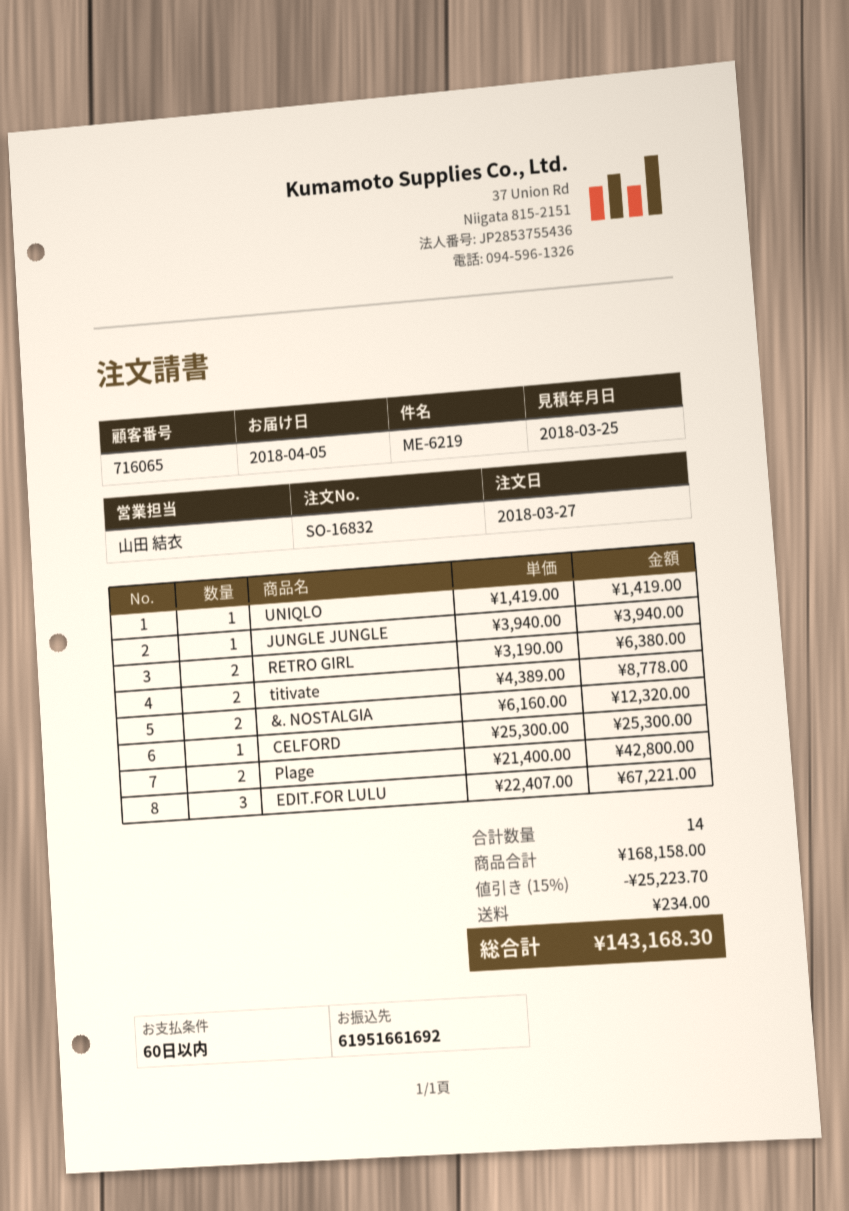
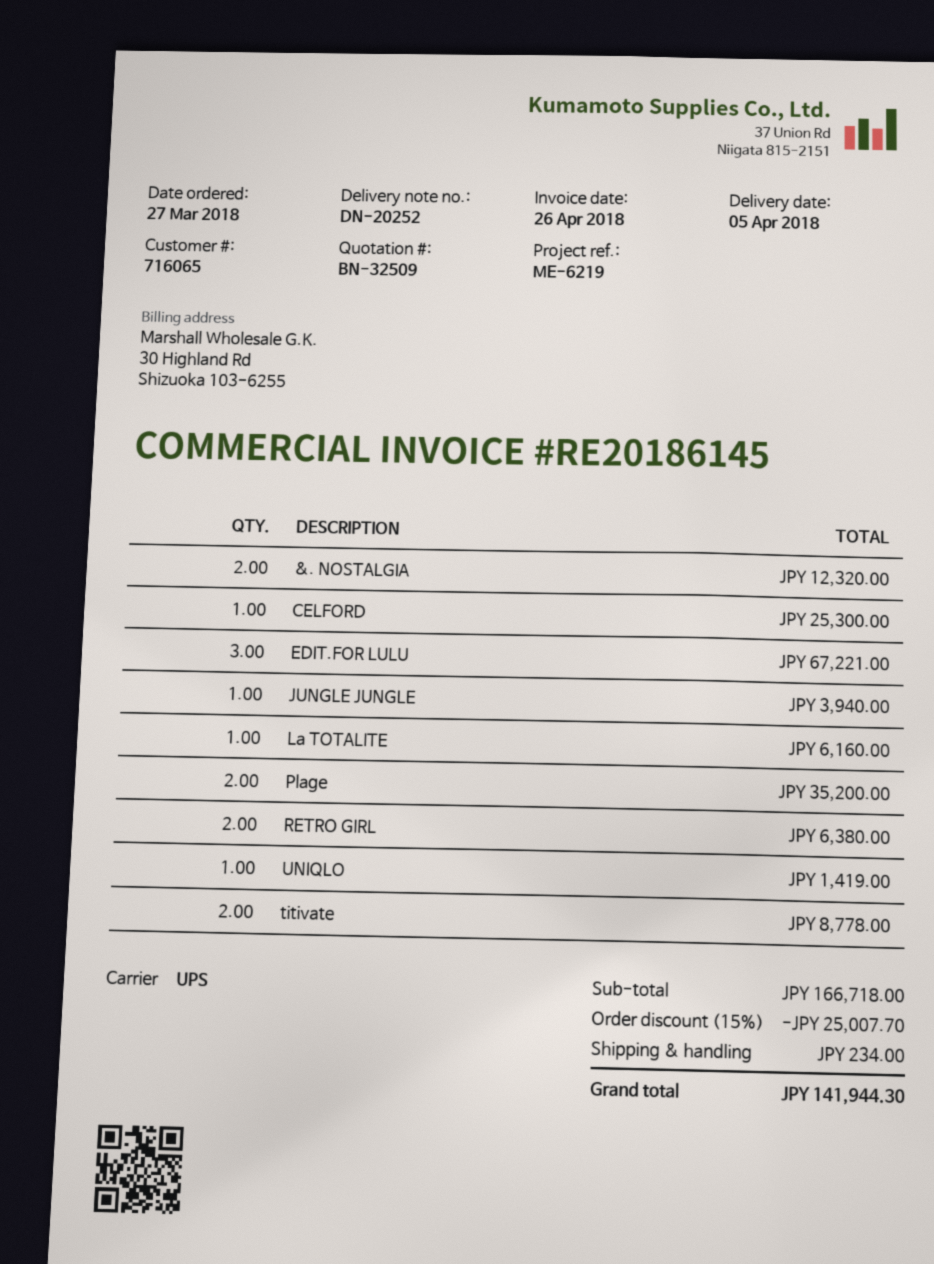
Plage: 2 for 42800.00 -> 2 for 35200.00
La TOTALITE: none -> 1 for 6160.00
subtotal: 168158.00 -> 166718.00
discount: 15% = 25223.70 -> 15% = 25007.70
total: 143168.30 -> 141944.30

